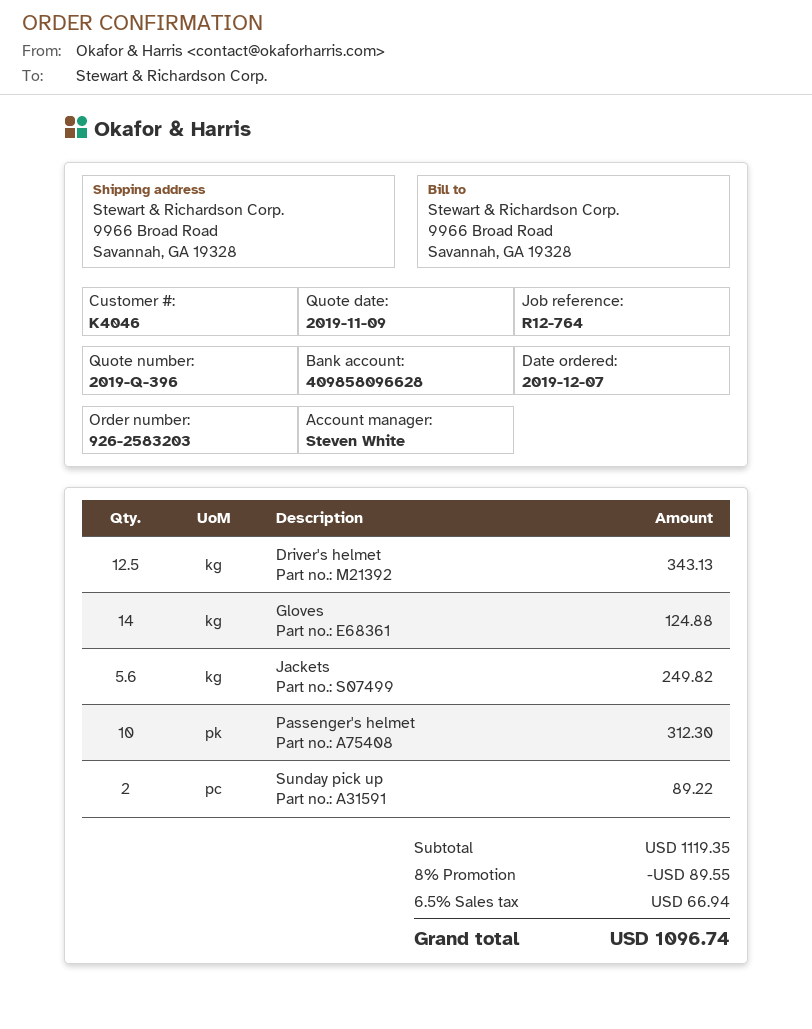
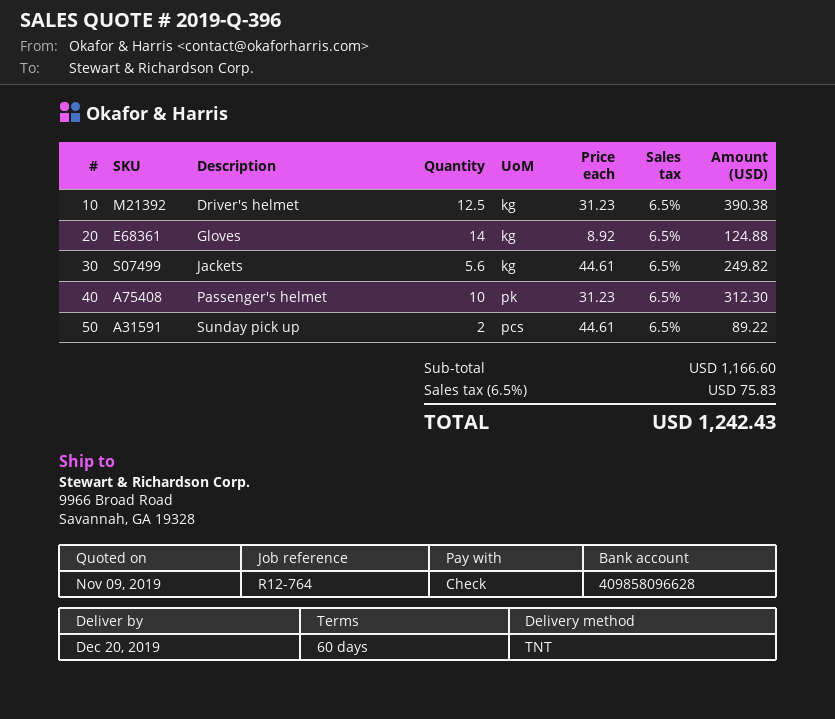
Driver's helmet: 12.5 for 343.13 -> 12.5 for 390.38
subtotal: 1119.35 -> 1166.60
discount: 8% = 89.55 -> none
tax: 6.5% = 66.94 -> 6.5% = 75.83
total: 1096.74 -> 1242.43

